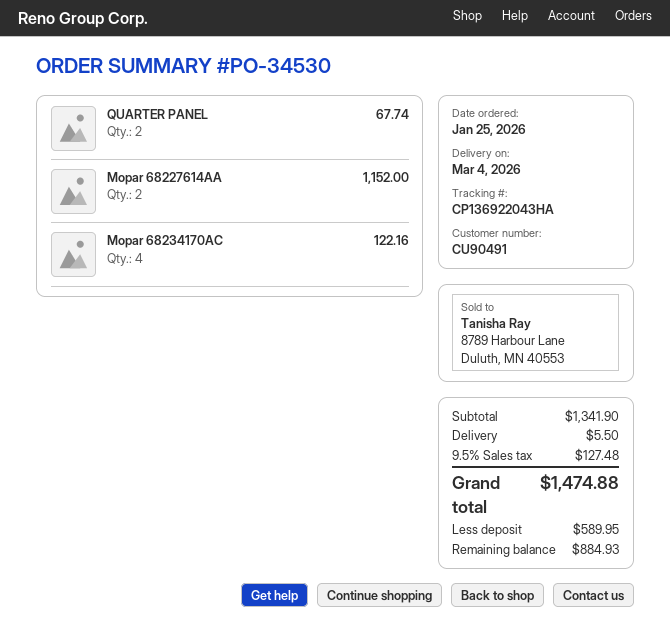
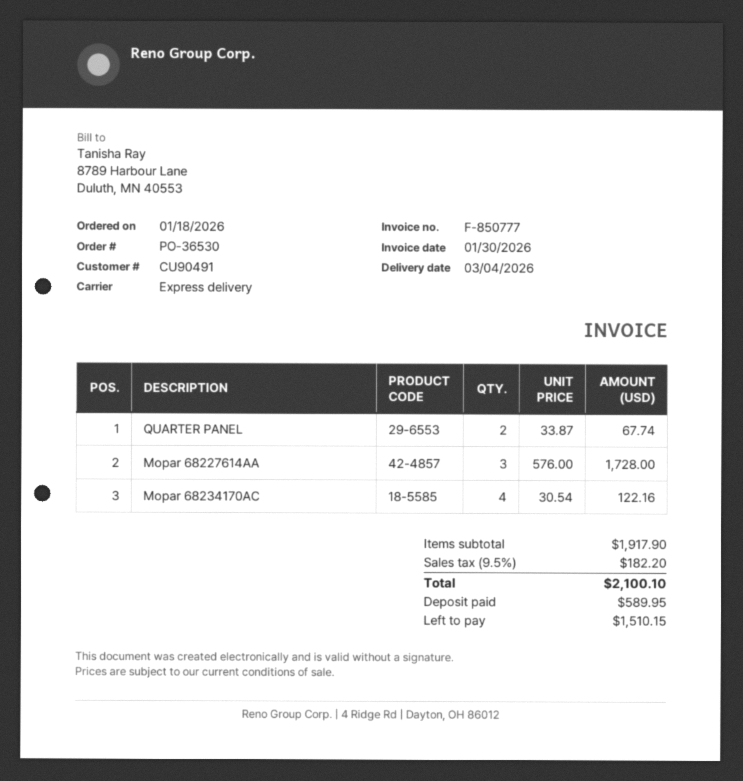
order number: PO-34530 -> PO-36530
order date: 2026-01-25 -> 2026-01-18
Mopar 68227614AA: 2 for 1152.00 -> 3 for 1728.00
subtotal: 1341.90 -> 1917.90
shipping: 5.50 -> none
tax: 9.5% = 127.48 -> 9.5% = 182.20
total: 1474.88 -> 2100.10
balance: 884.93 -> 1510.15

